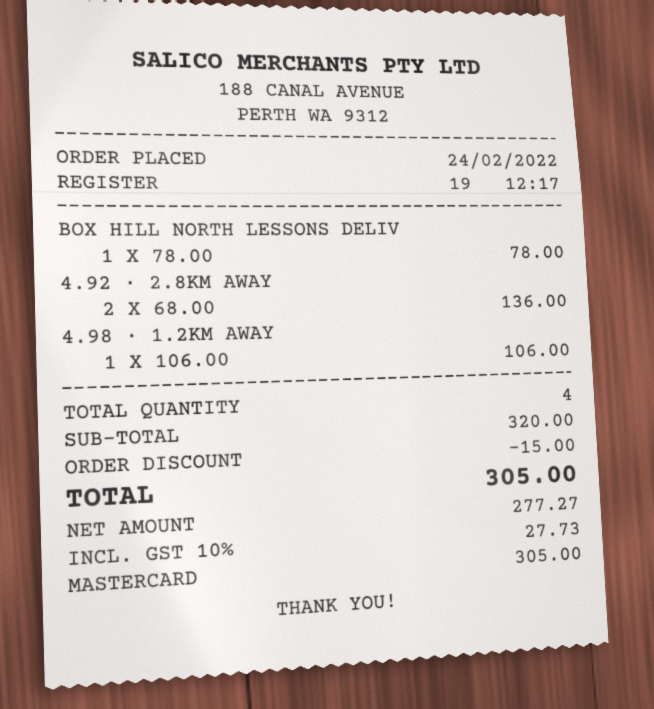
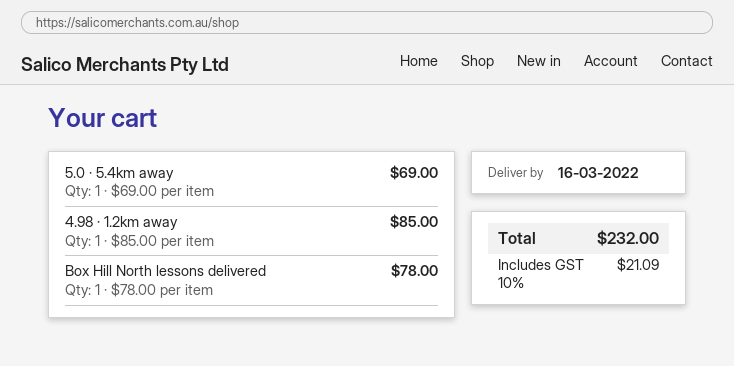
4.92 · 2.8KM AWAY: 2 x 68.00 = 136.00 -> none
4.98 · 1.2KM AWAY: 1 x 106.00 = 106.00 -> 1 x 85.00 = 85.00
5.0 · 5.4km away: none -> 1 x 69.00 = 69.00
discount: 15.00 -> none
tax: 10% = 27.73 -> 10% = 21.09
total: 305.00 -> 232.00

